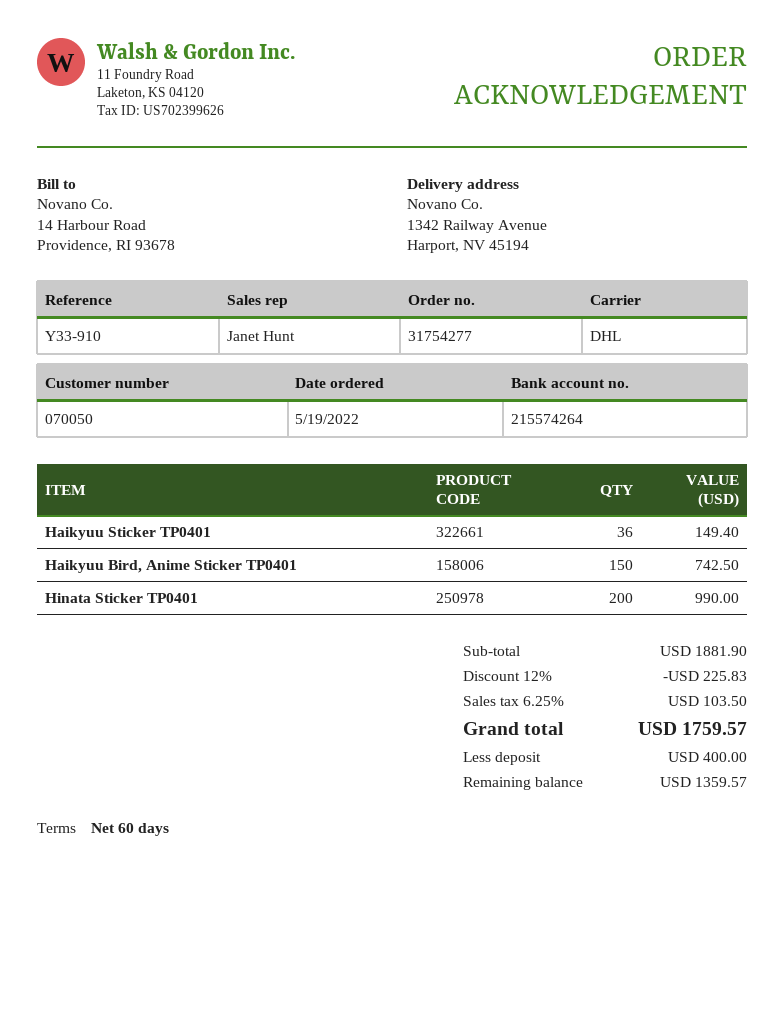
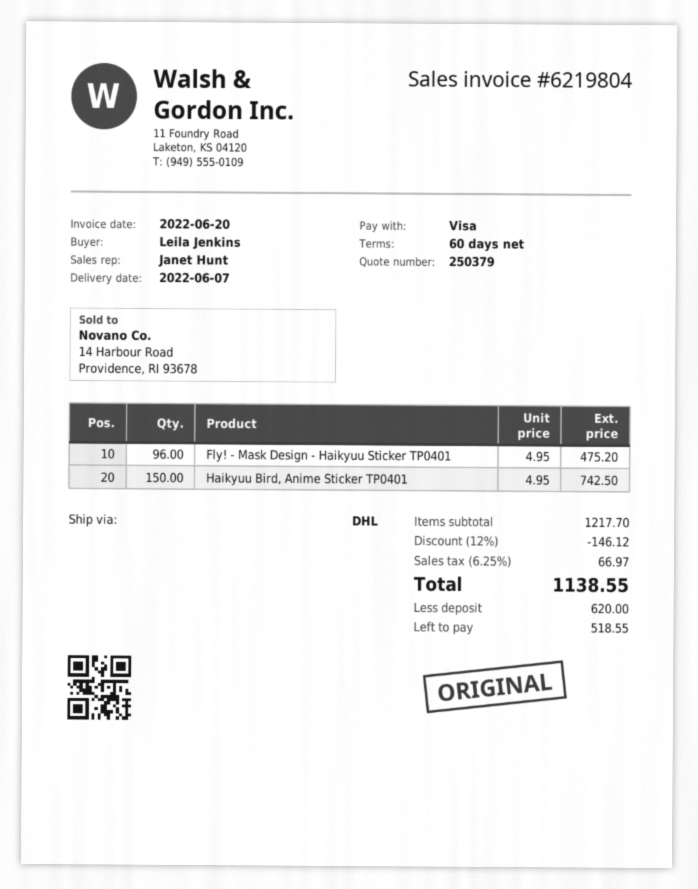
Haikyuu Sticker TP0401: 36 for 149.40 -> none
Hinata Sticker TP0401: 200 for 990.00 -> none
Fly! - Mask Design - Haikyuu Sticker TP0401: none -> 96 for 475.20
subtotal: 1881.90 -> 1217.70
discount: 12% = 225.83 -> 12% = 146.12
tax: 6.25% = 103.50 -> 6.25% = 66.97
total: 1759.57 -> 1138.55
deposit: 400.00 -> 620.00
balance: 1359.57 -> 518.55

